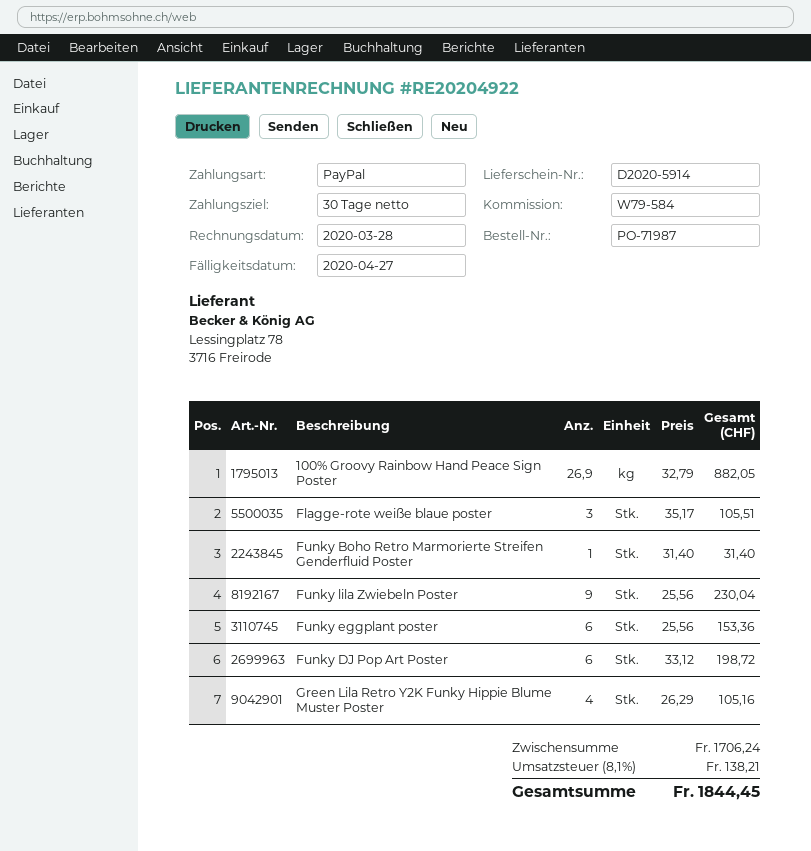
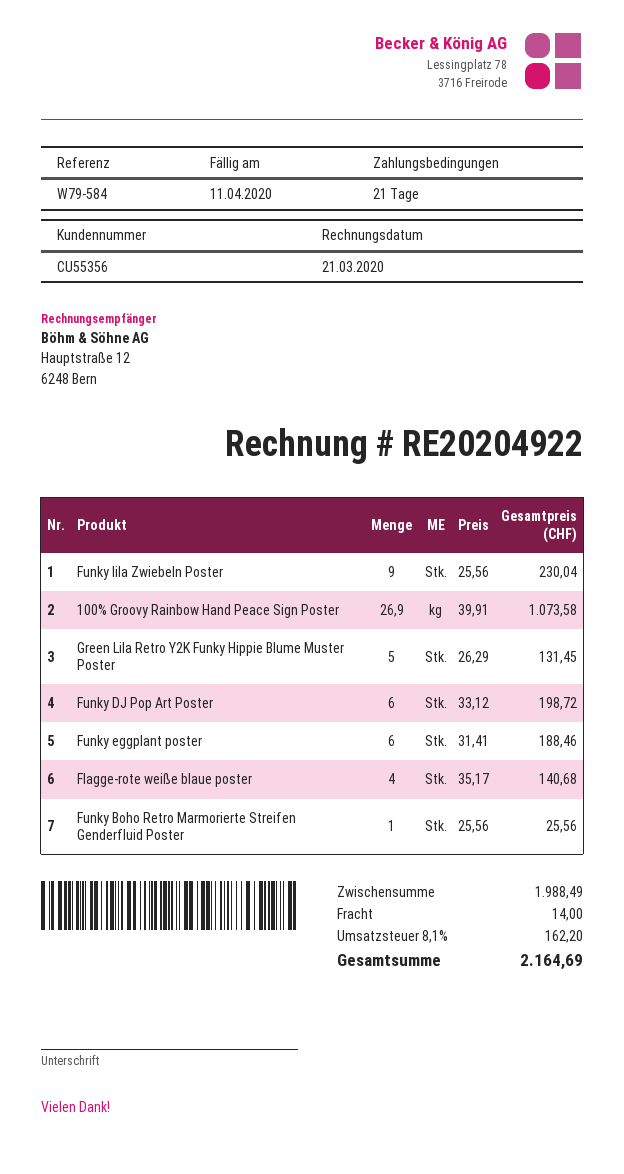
invoice date: 2020-03-28 -> 2020-03-21
payment terms: 30 days -> 21 days
due date: 2020-04-27 -> 2020-04-11
100% Groovy Rainbow Hand Peace Sign Poster: 26.9 x 32.79 = 882.05 -> 26.9 x 39.91 = 1073.58
Flagge-rote weiße blaue poster: 3 x 35.17 = 105.51 -> 4 x 35.17 = 140.68
Funky Boho Retro Marmorierte Streifen Genderfluid Poster: 1 x 31.40 = 31.40 -> 1 x 25.56 = 25.56
Funky eggplant poster: 6 x 25.56 = 153.36 -> 6 x 31.41 = 188.46
Green Lila Retro Y2K Funky Hippie Blume Muster Poster: 4 x 26.29 = 105.16 -> 5 x 26.29 = 131.45
subtotal: 1706.24 -> 1988.49
shipping: none -> 14.00
tax: 8.1% = 138.21 -> 8.1% = 162.20
total: 1844.45 -> 2164.69

